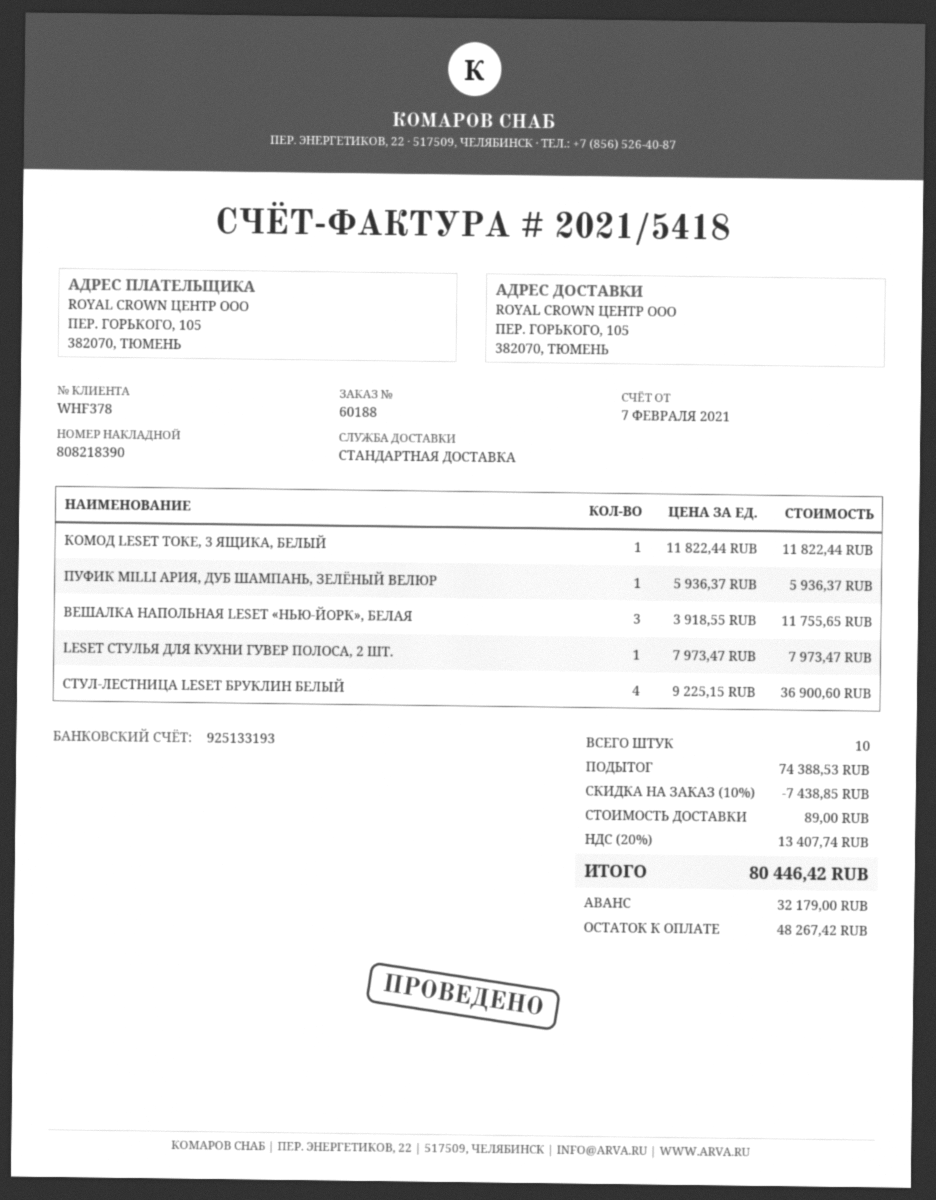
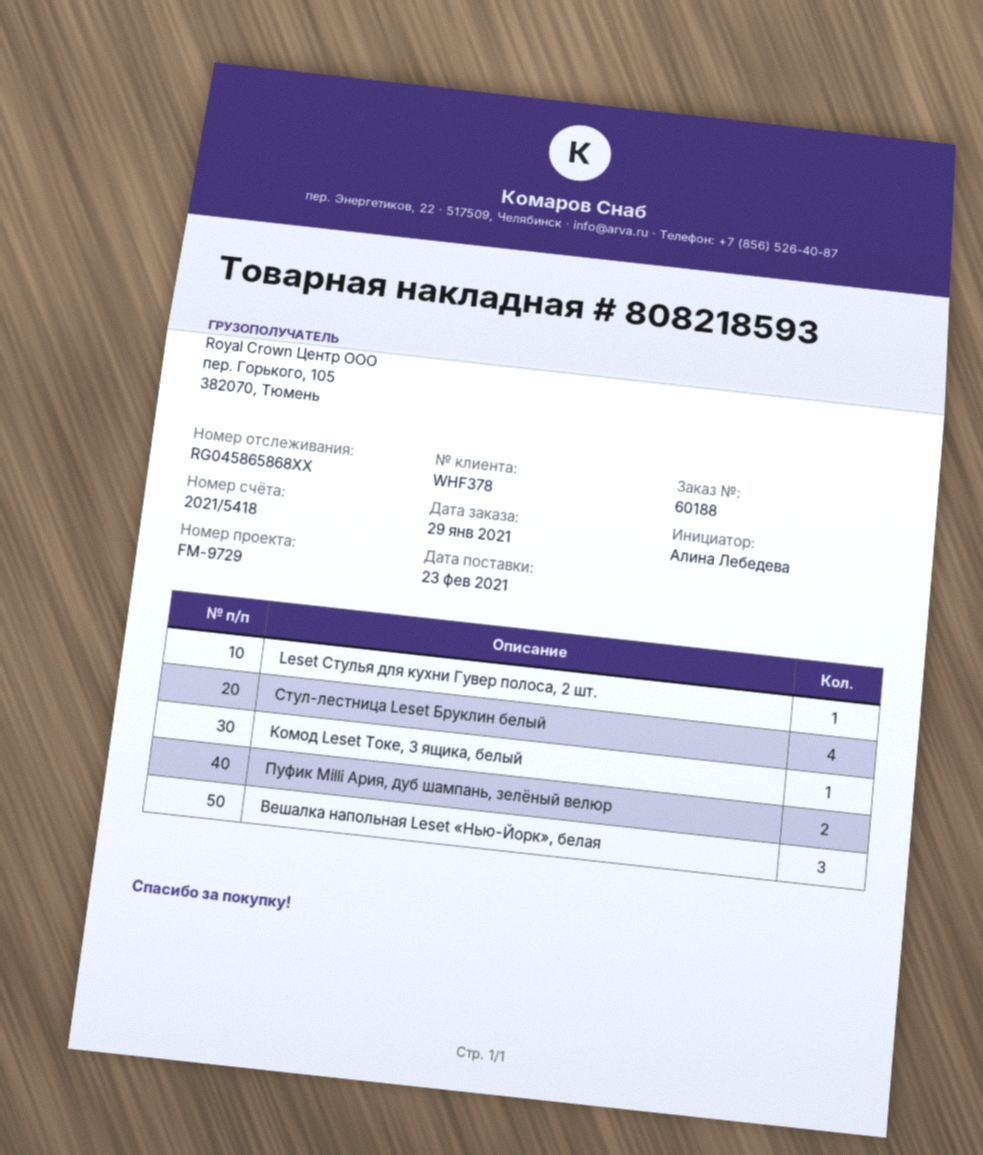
delivery note number: 808218390 -> 808218593
ПУФИК MILLI АРИЯ, ДУБ ШАМПАНЬ, ЗЕЛЁНЫЙ ВЕЛЮР: 1 -> 2

